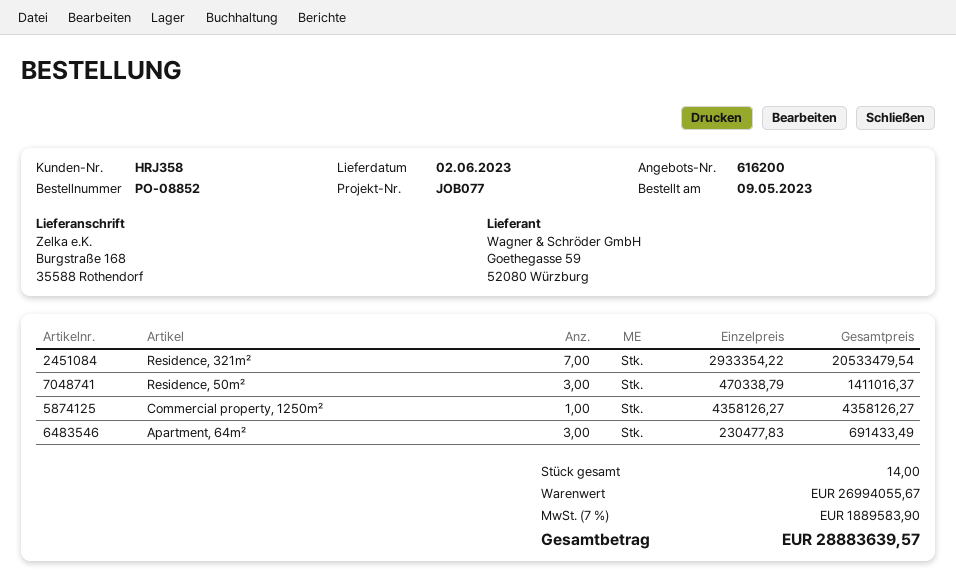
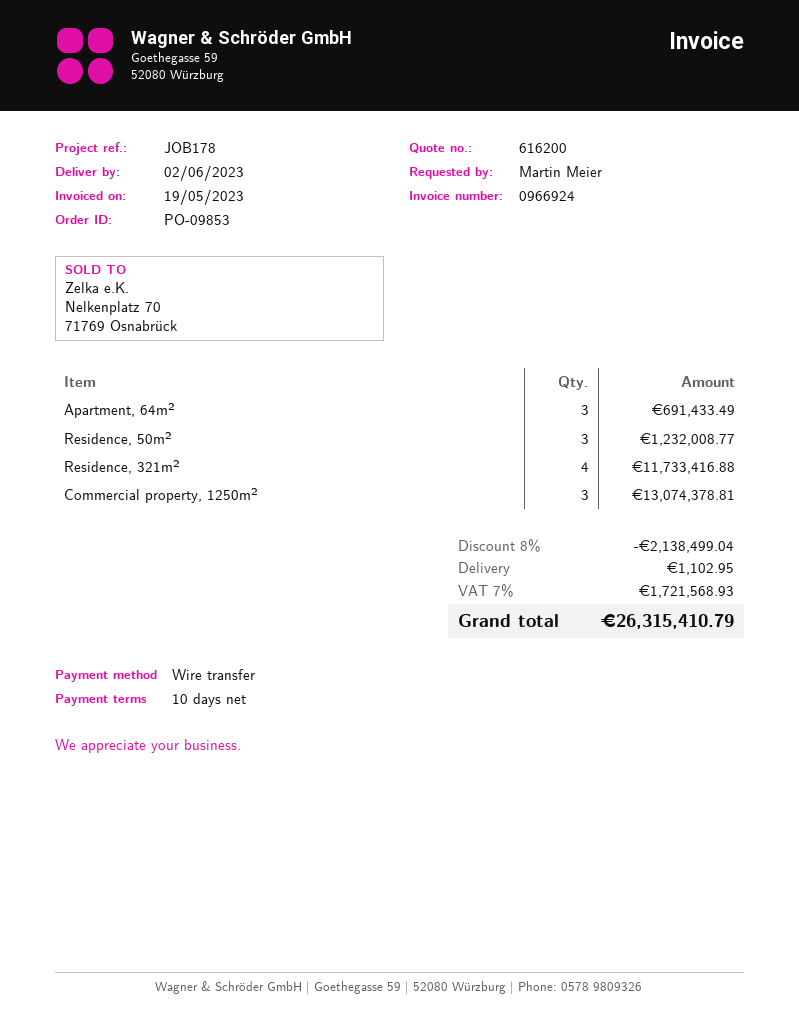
order number: PO-08852 -> PO-09853
reference: JOB077 -> JOB178
Residence, 321m²: 7 for 20533479.54 -> 4 for 11733416.88
Residence, 50m²: 3 for 1411016.37 -> 3 for 1232008.77
Commercial property, 1250m²: 1 for 4358126.27 -> 3 for 13074378.81
discount: none -> 8% = 2138499.04
shipping: none -> 1102.95
tax: 7% = 1889583.90 -> 7% = 1721568.93
total: 28883639.57 -> 26315410.79

